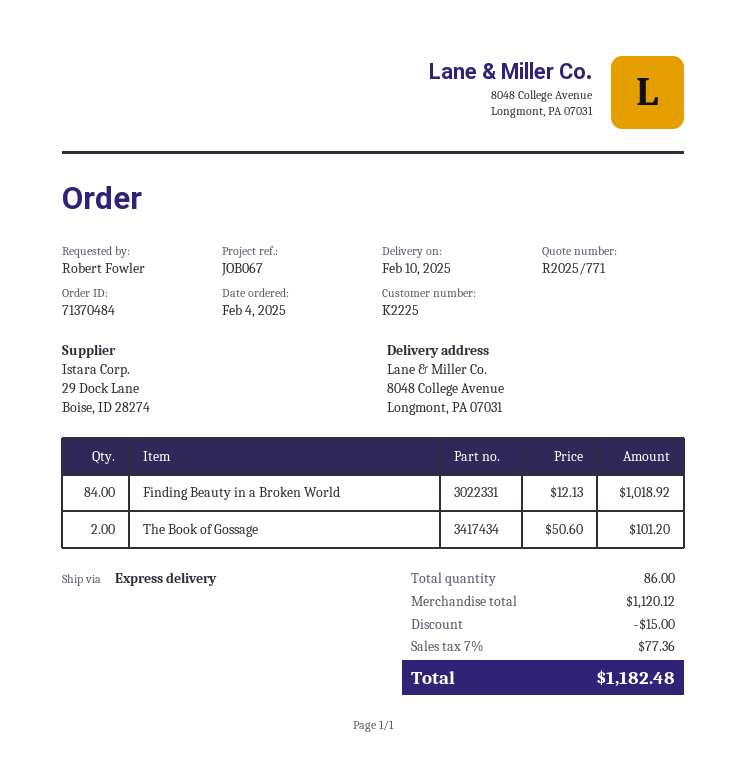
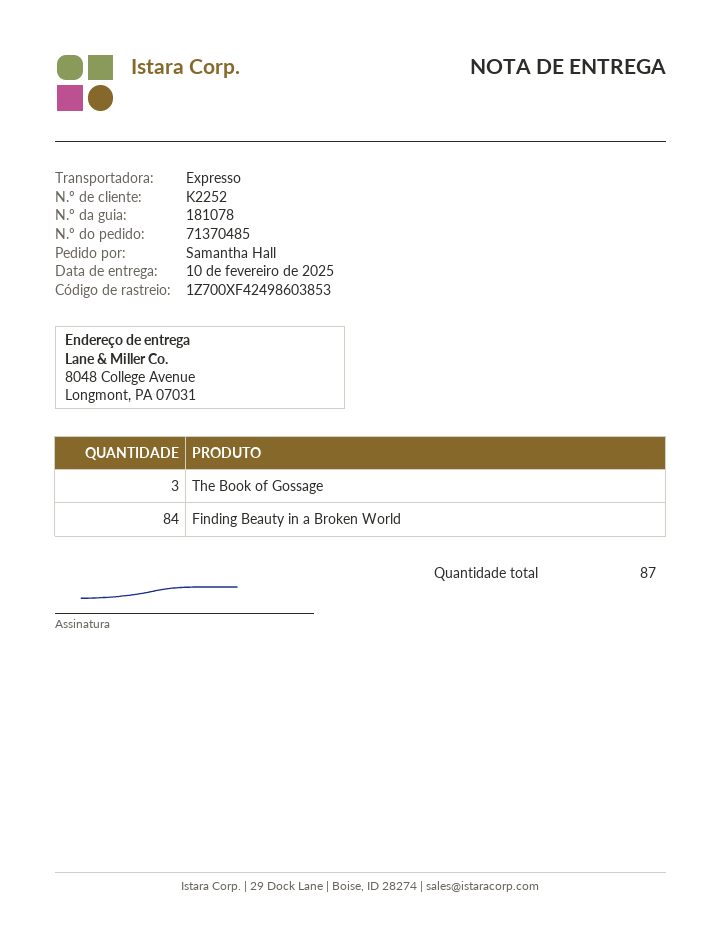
order number: 71370484 -> 71370485
customer number: K2225 -> K2252
ordered by: Robert Fowler -> Samantha Hall
The Book of Gossage: 2 -> 3
total quantity: 86 -> 87

